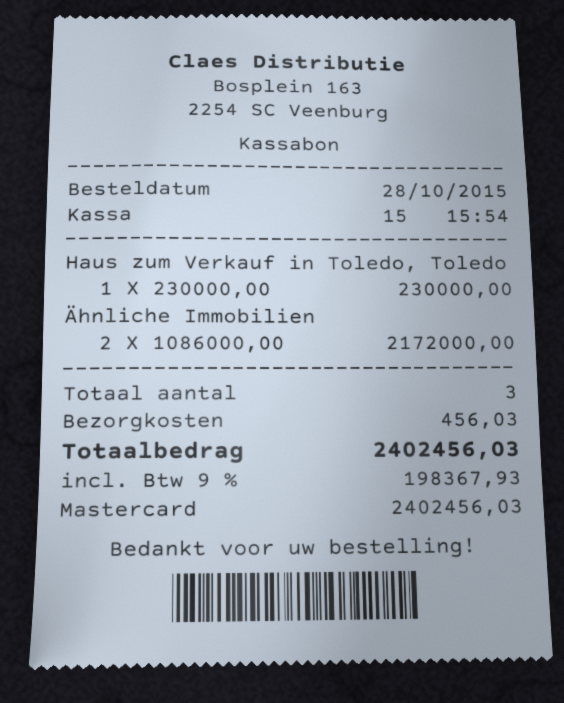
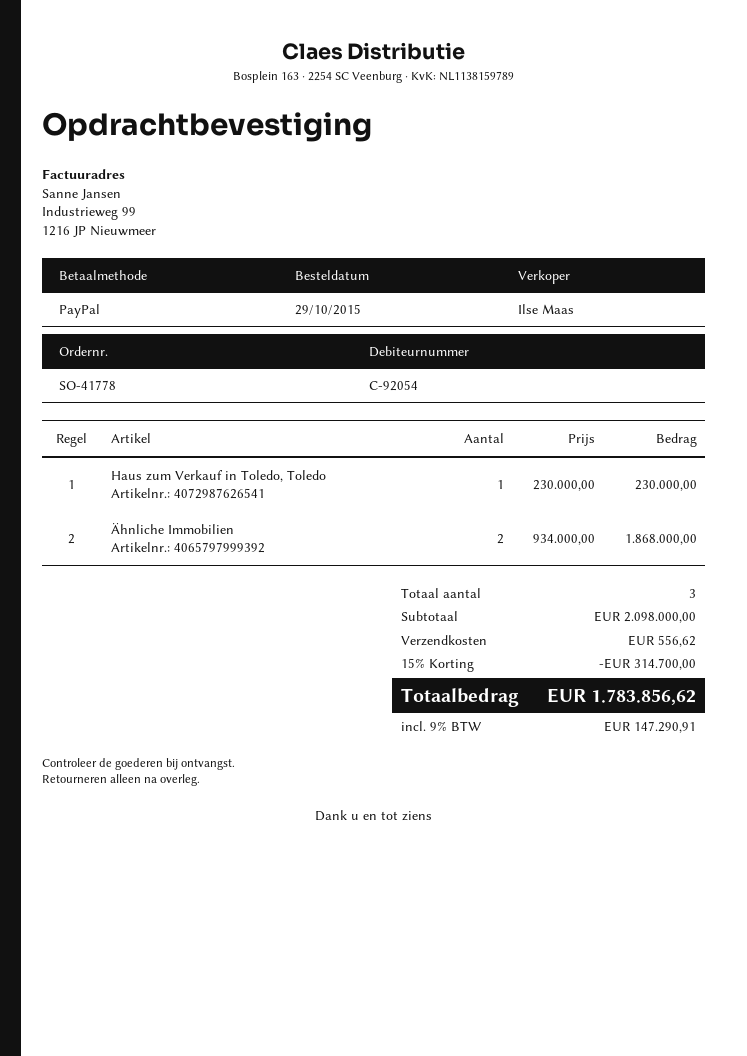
order date: 2015-10-28 -> 2015-10-29
payment method: Mastercard -> PayPal
Ähnliche Immobilien: 2 x 1086000.00 = 2172000.00 -> 2 x 934000.00 = 1868000.00
discount: none -> 15% = 314700.00
shipping: 456.03 -> 556.62
tax: 9% = 198367.93 -> 9% = 147290.91
total: 2402456.03 -> 1783856.62

